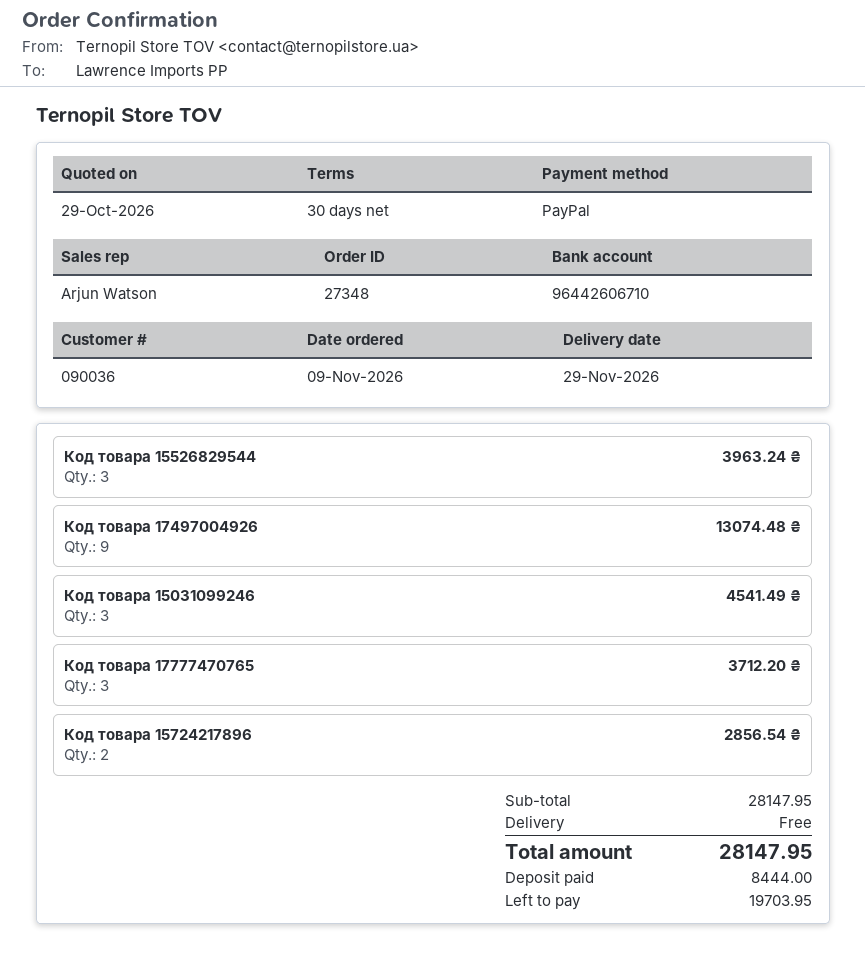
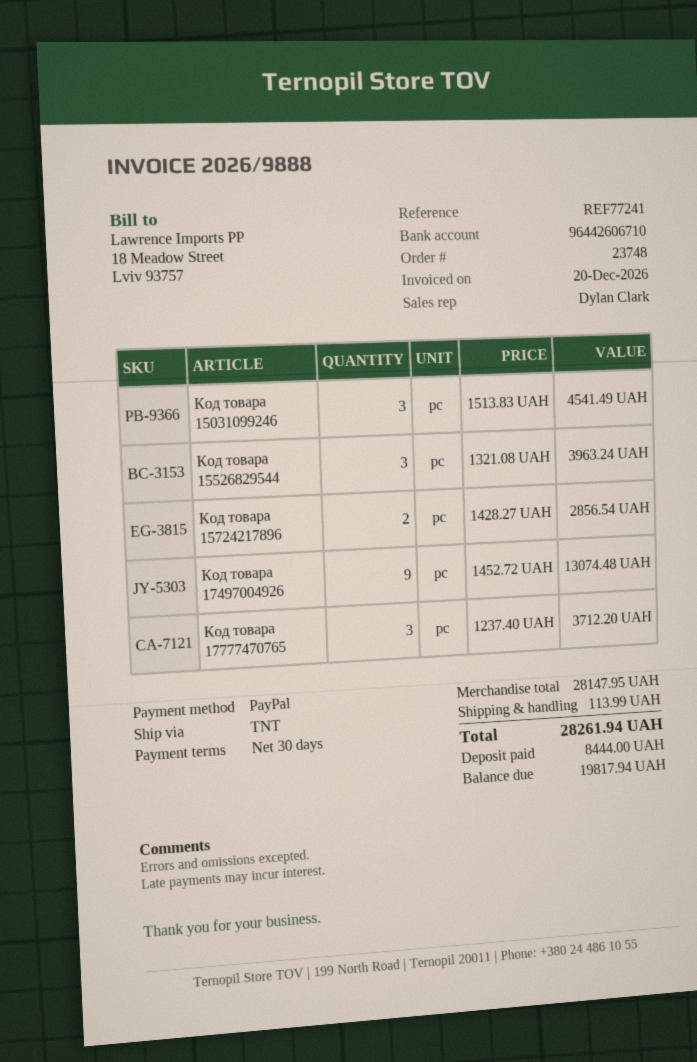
order number: 27348 -> 23748
sales rep: Arjun Watson -> Dylan Clark
shipping: 0.00 -> 113.99
total: 28147.95 -> 28261.94
balance: 19703.95 -> 19817.94

